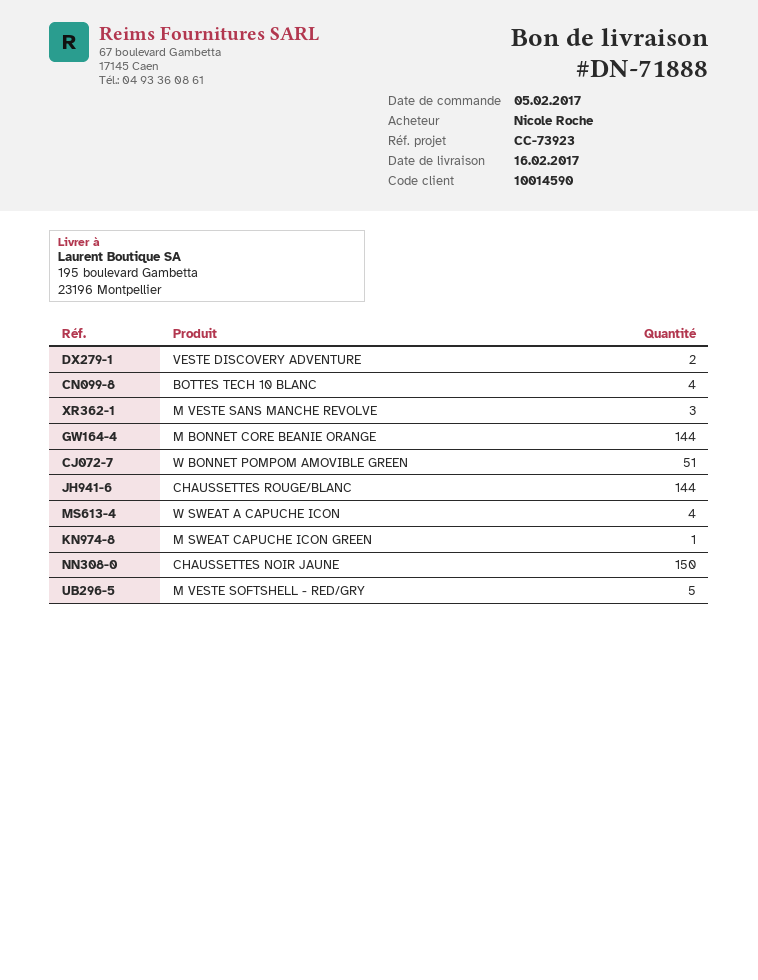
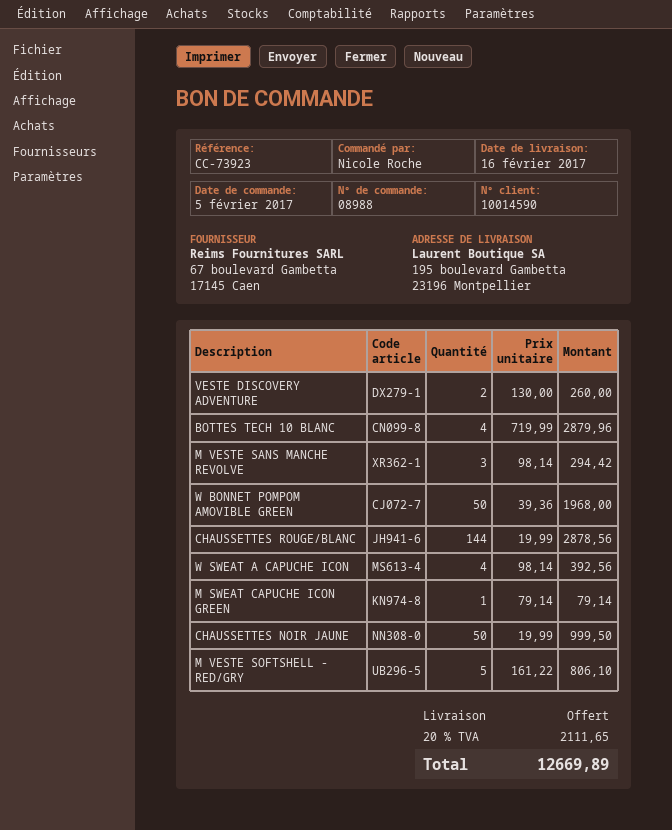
M BONNET CORE BEANIE ORANGE: 144 -> none
W BONNET POMPOM AMOVIBLE GREEN: 51 -> 50
CHAUSSETTES NOIR JAUNE: 150 -> 50

